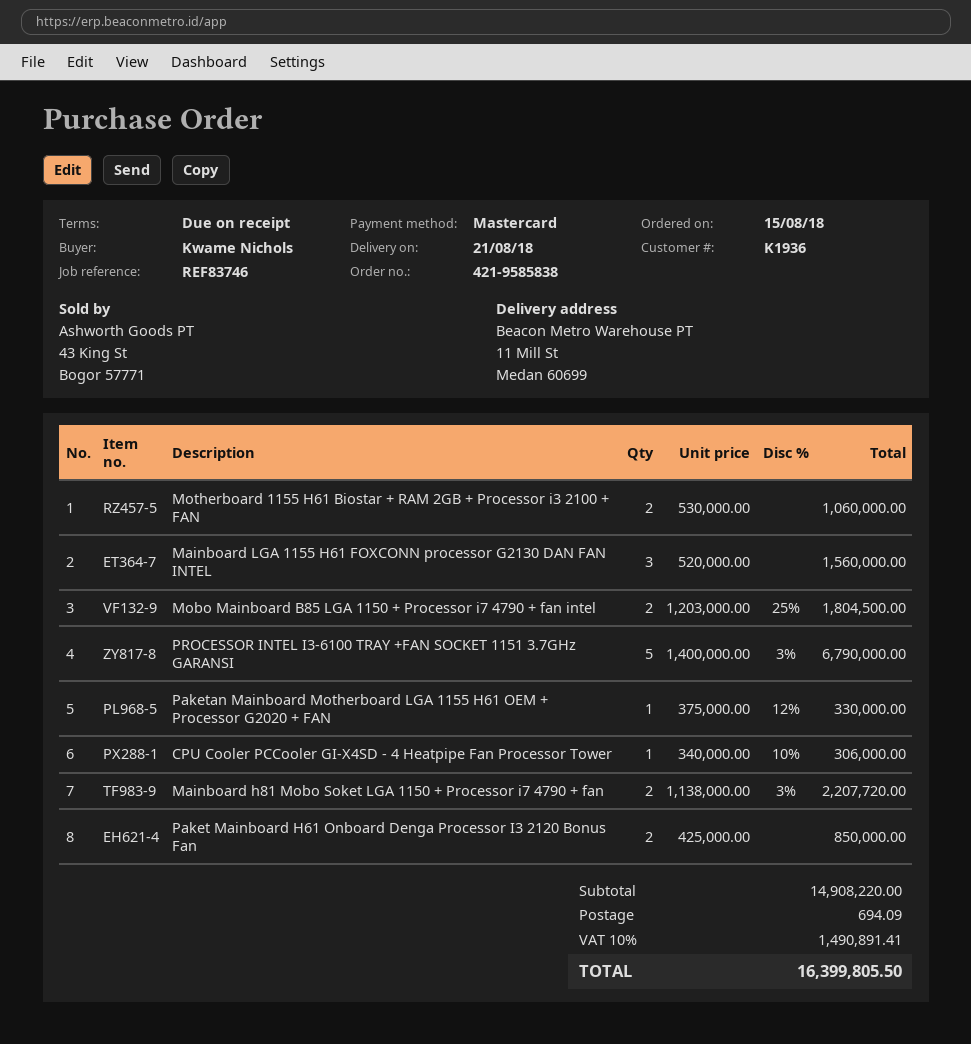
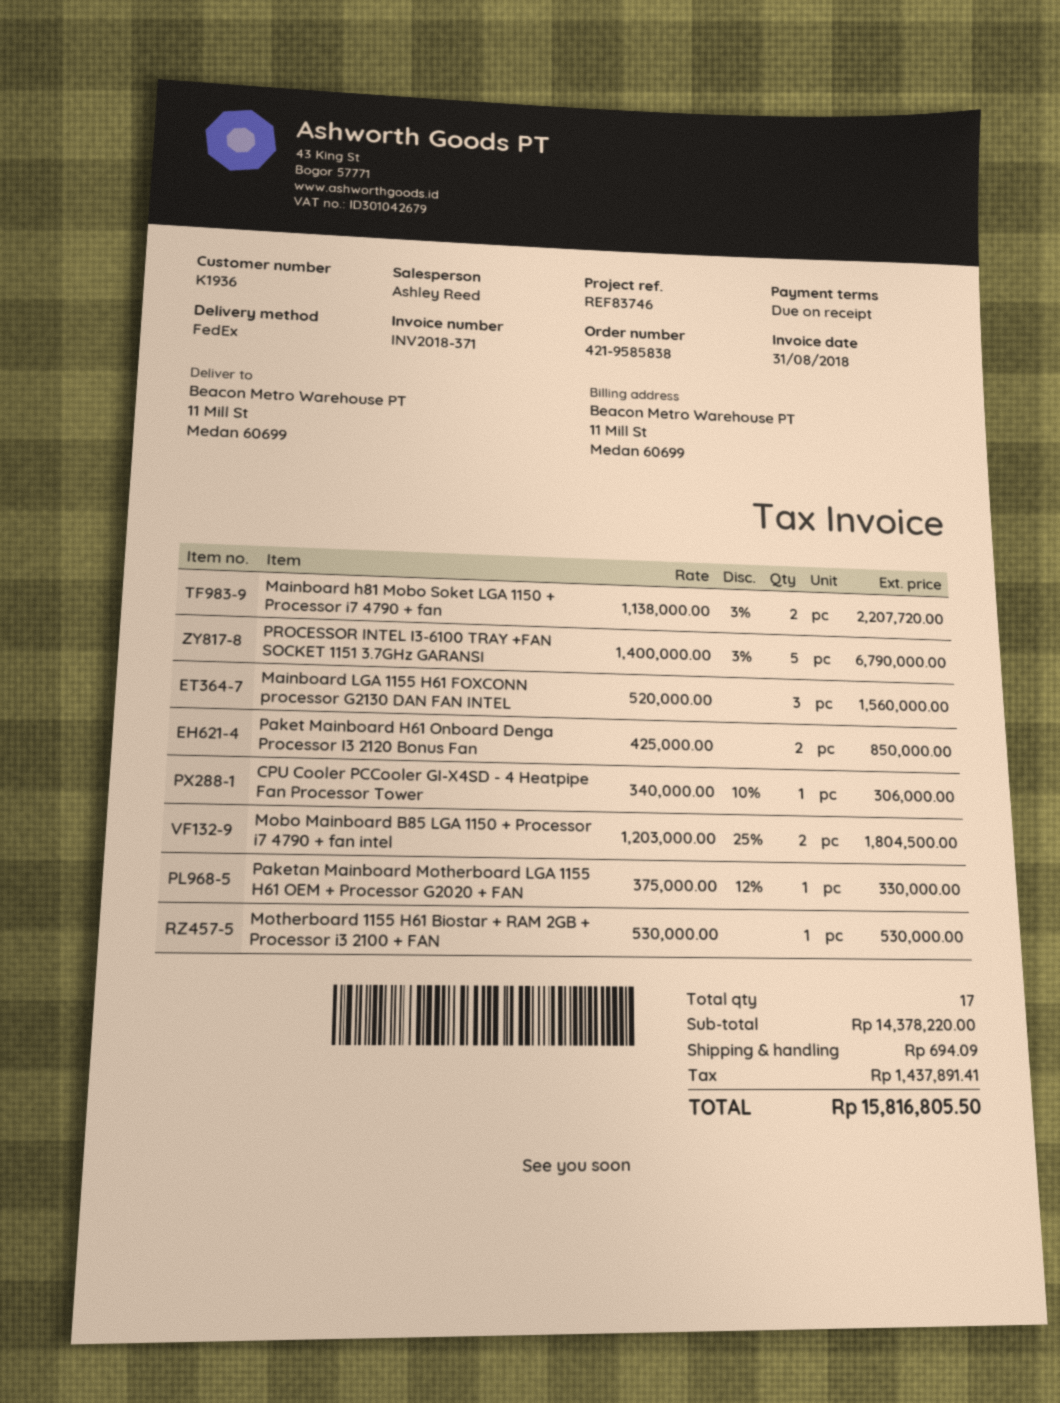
Motherboard 1155 H61 Biostar + RAM 2GB + Processor i3 2100 + FAN: 2 x 530000.00 = 1060000.00 -> 1 x 530000.00 = 530000.00
subtotal: 14908220.00 -> 14378220.00
tax: 1490891.41 -> 1437891.41
total: 16399805.50 -> 15816805.50

